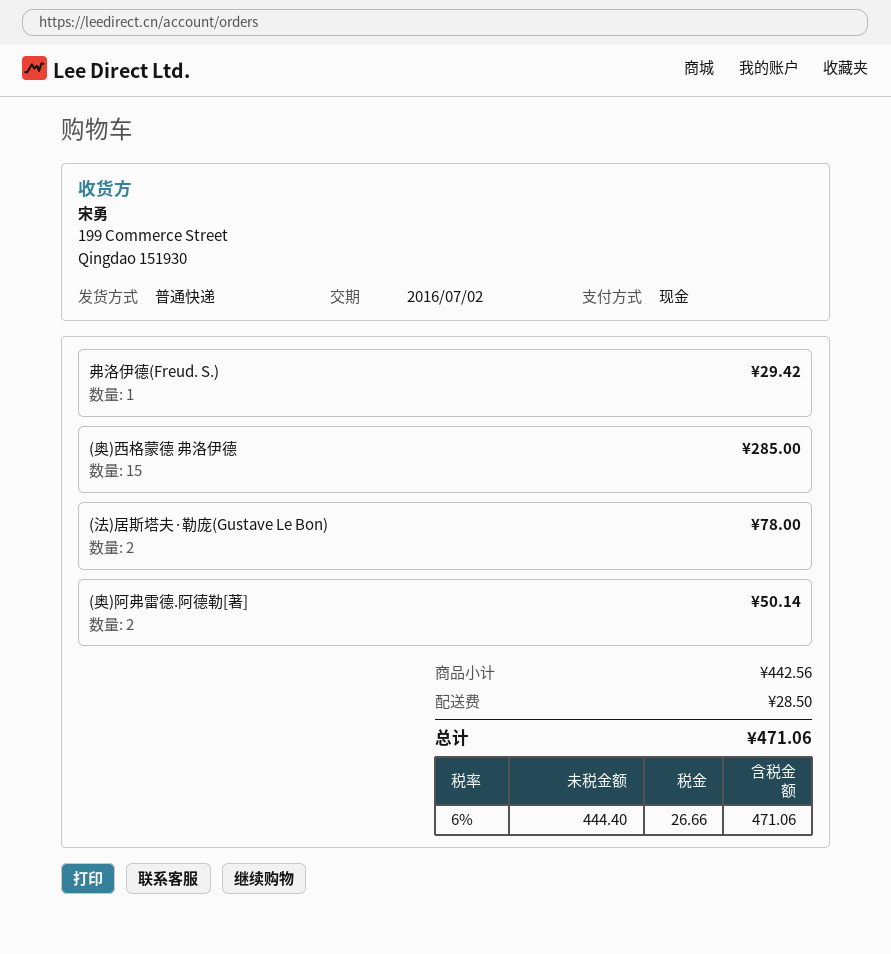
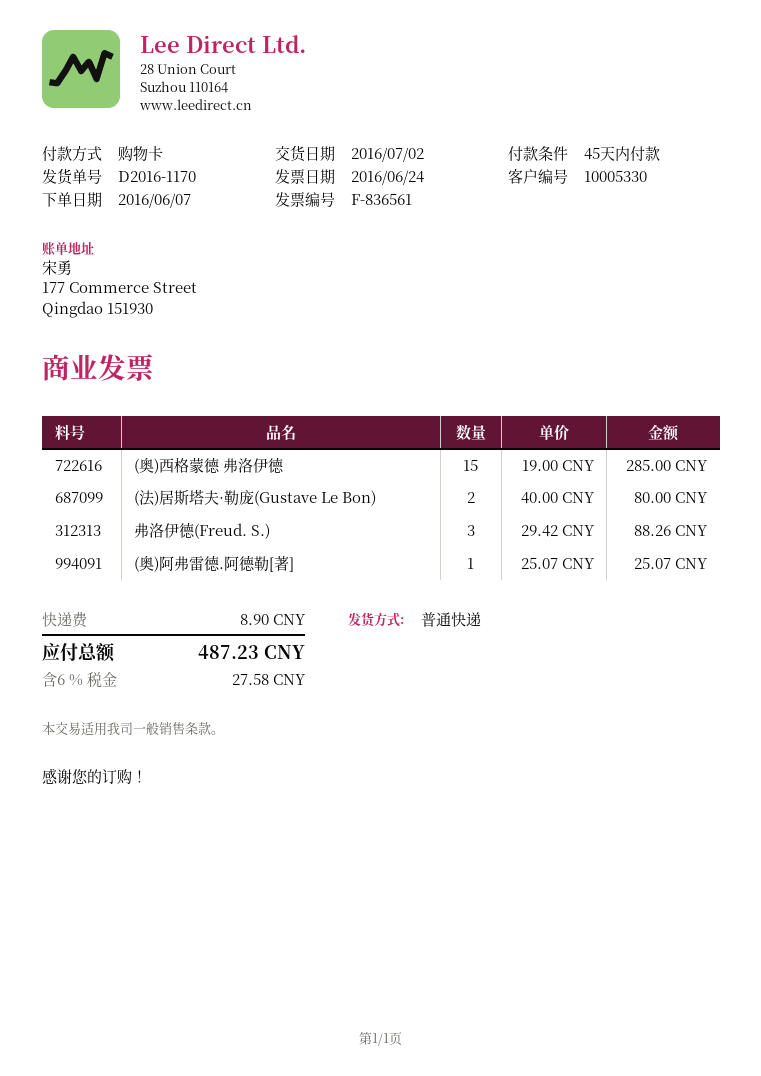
payment method: cash -> gift card
弗洛伊德(Freud. S.): 1 for 29.42 -> 3 for 88.26
(法)居斯塔夫·勒庞(Gustave Le Bon): 2 for 78.00 -> 2 for 80.00
(奥)阿弗雷德.阿德勒[著]: 2 for 50.14 -> 1 for 25.07
shipping: 28.50 -> 8.90
tax: 6% = 26.66 -> 6% = 27.58
total: 471.06 -> 487.23

